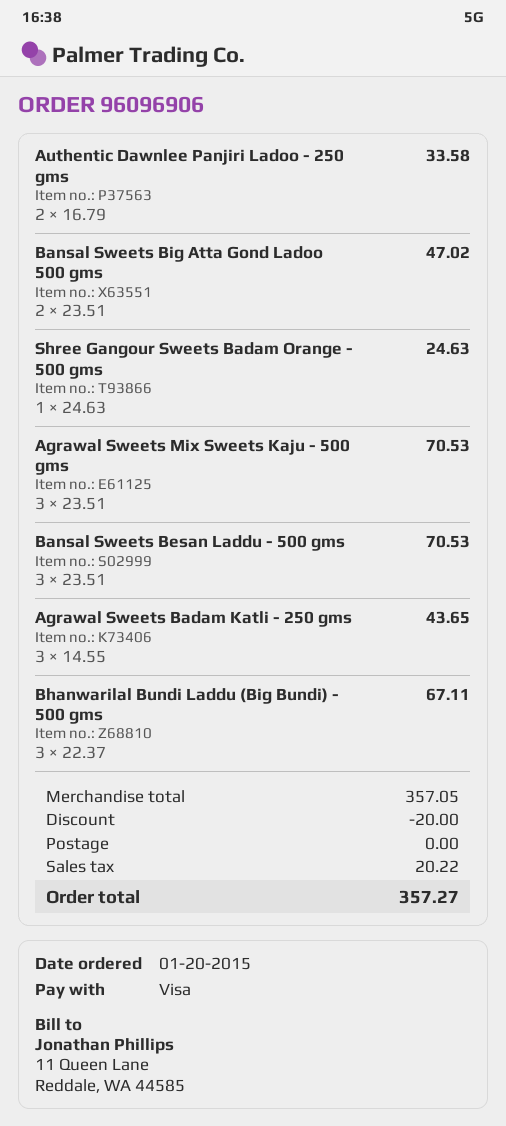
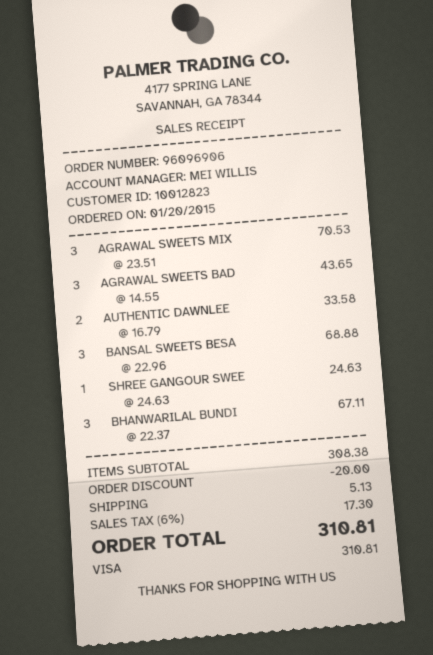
Bansal Sweets Big Atta Gond Ladoo 500 gms: 2 x 23.51 = 47.02 -> none
Bansal Sweets Besan Laddu - 500 gms: 3 x 23.51 = 70.53 -> 3 x 22.96 = 68.88
subtotal: 357.05 -> 308.38
shipping: 0.00 -> 5.13
tax: 20.22 -> 17.30
total: 357.27 -> 310.81

